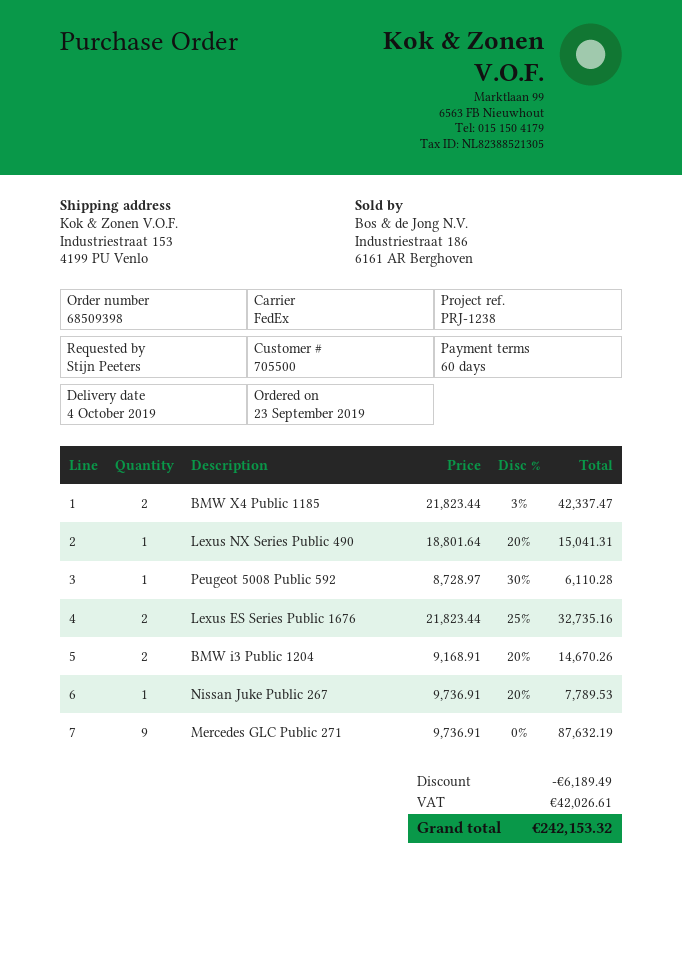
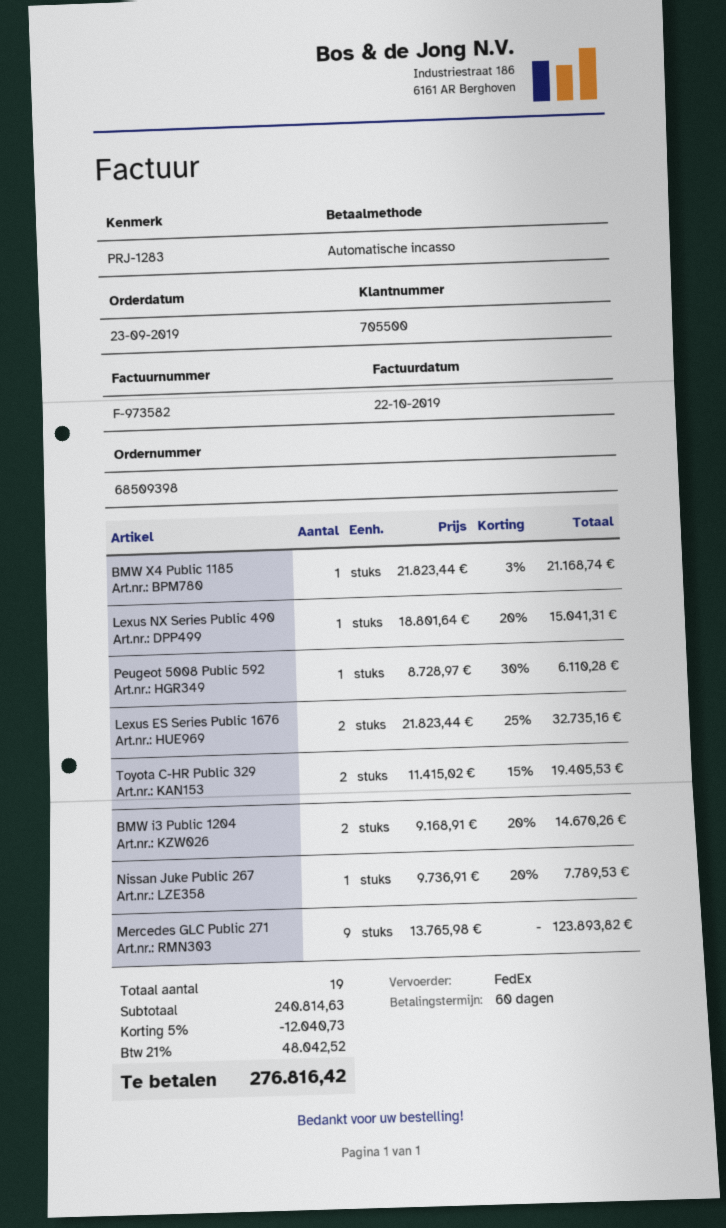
reference: PRJ-1238 -> PRJ-1283
BMW X4 Public 1185: 2 x 21823.44 - 3% = 42337.47 -> 1 x 21823.44 - 3% = 21168.74
Mercedes GLC Public 271: 9 x 9736.91 = 87632.19 -> 9 x 13765.98 = 123893.82
Toyota C-HR Public 329: none -> 2 x 11415.02 - 15% = 19405.53
discount: 6189.49 -> 12040.73
tax: 42026.61 -> 48042.52
total: 242153.32 -> 276816.42

